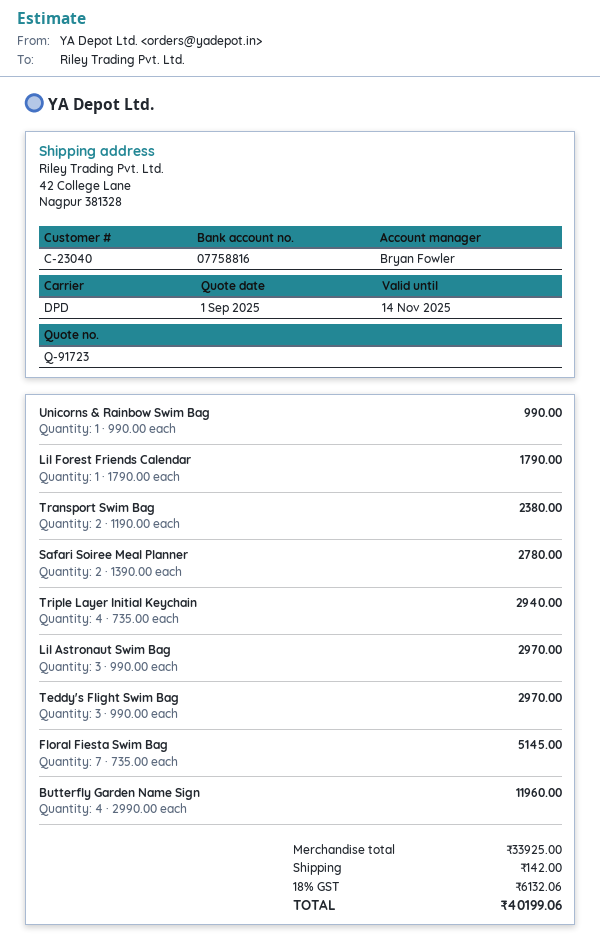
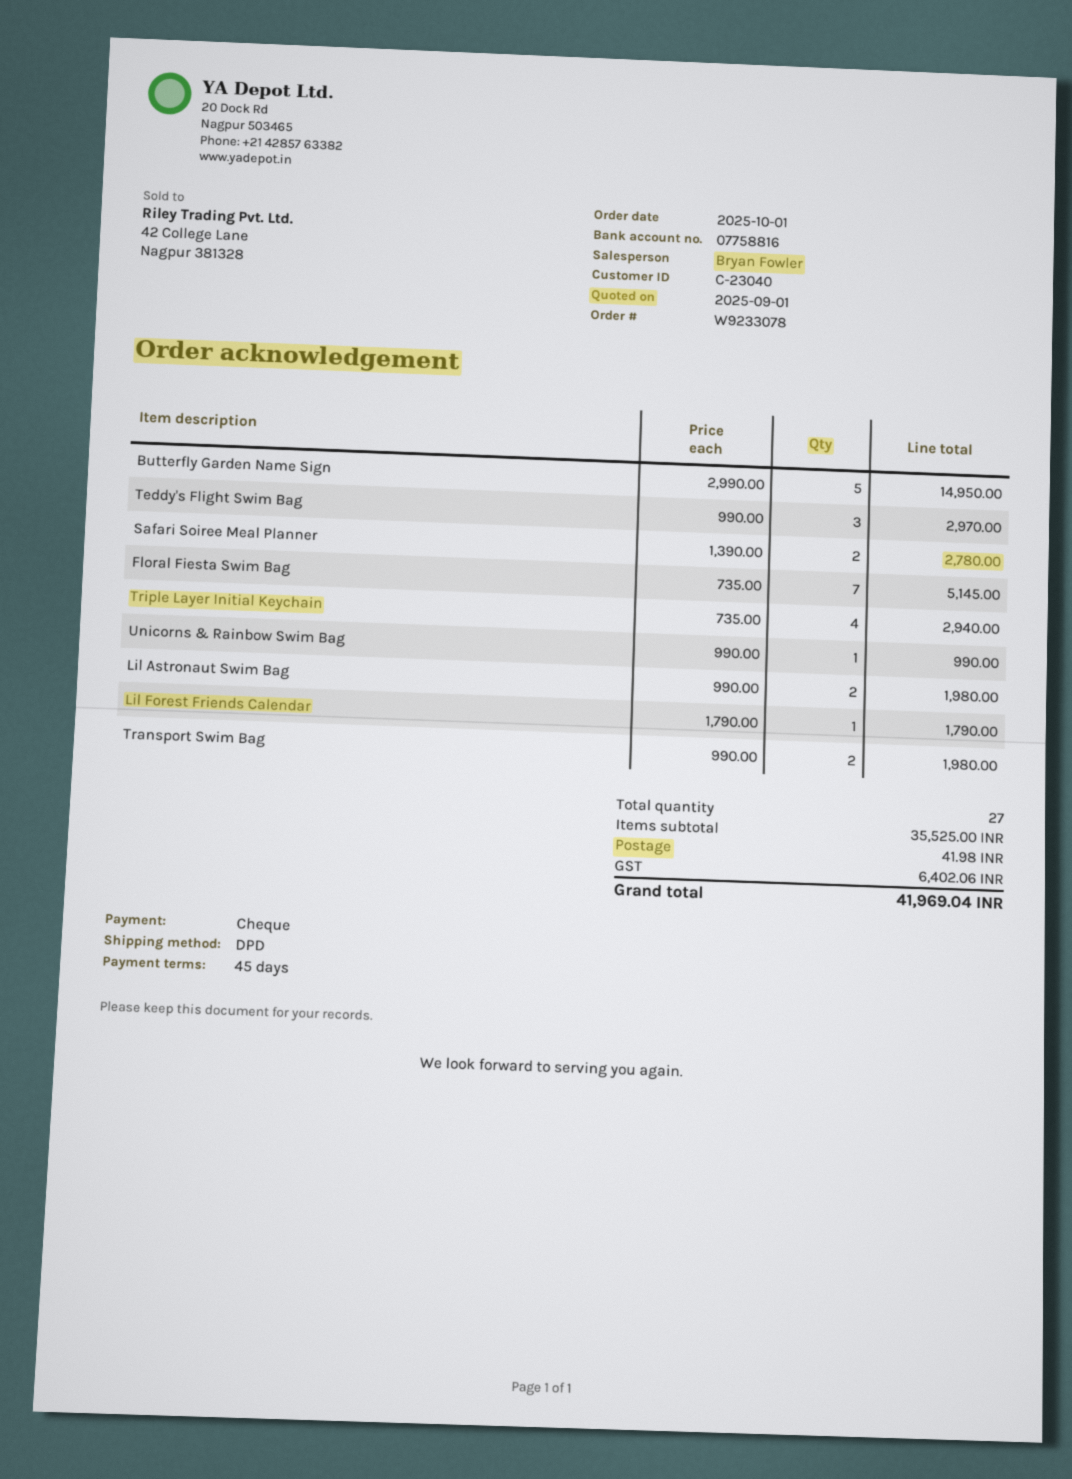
Transport Swim Bag: 2 x 1190.00 = 2380.00 -> 2 x 990.00 = 1980.00
Lil Astronaut Swim Bag: 3 x 990.00 = 2970.00 -> 2 x 990.00 = 1980.00
Butterfly Garden Name Sign: 4 x 2990.00 = 11960.00 -> 5 x 2990.00 = 14950.00
subtotal: 33925.00 -> 35525.00
shipping: 142.00 -> 41.98
tax: 6132.06 -> 6402.06
total: 40199.06 -> 41969.04

